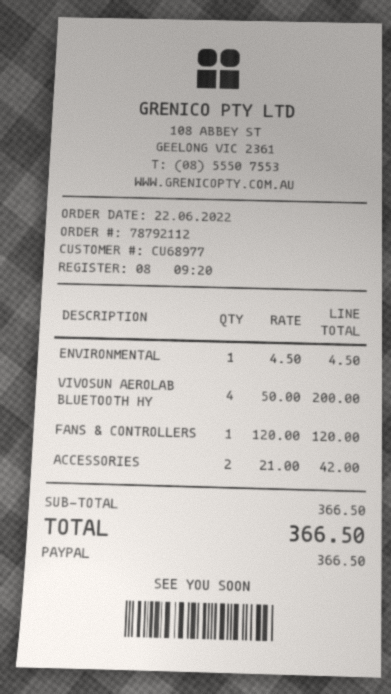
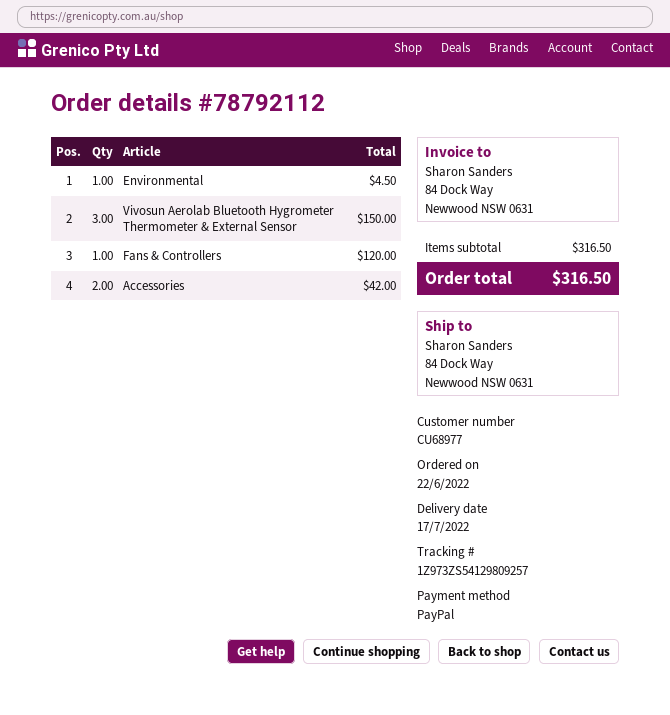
VIVOSUN AEROLAB BLUETOOTH HY: 4 for 200.00 -> 3 for 150.00
subtotal: 366.50 -> 316.50
total: 366.50 -> 316.50

